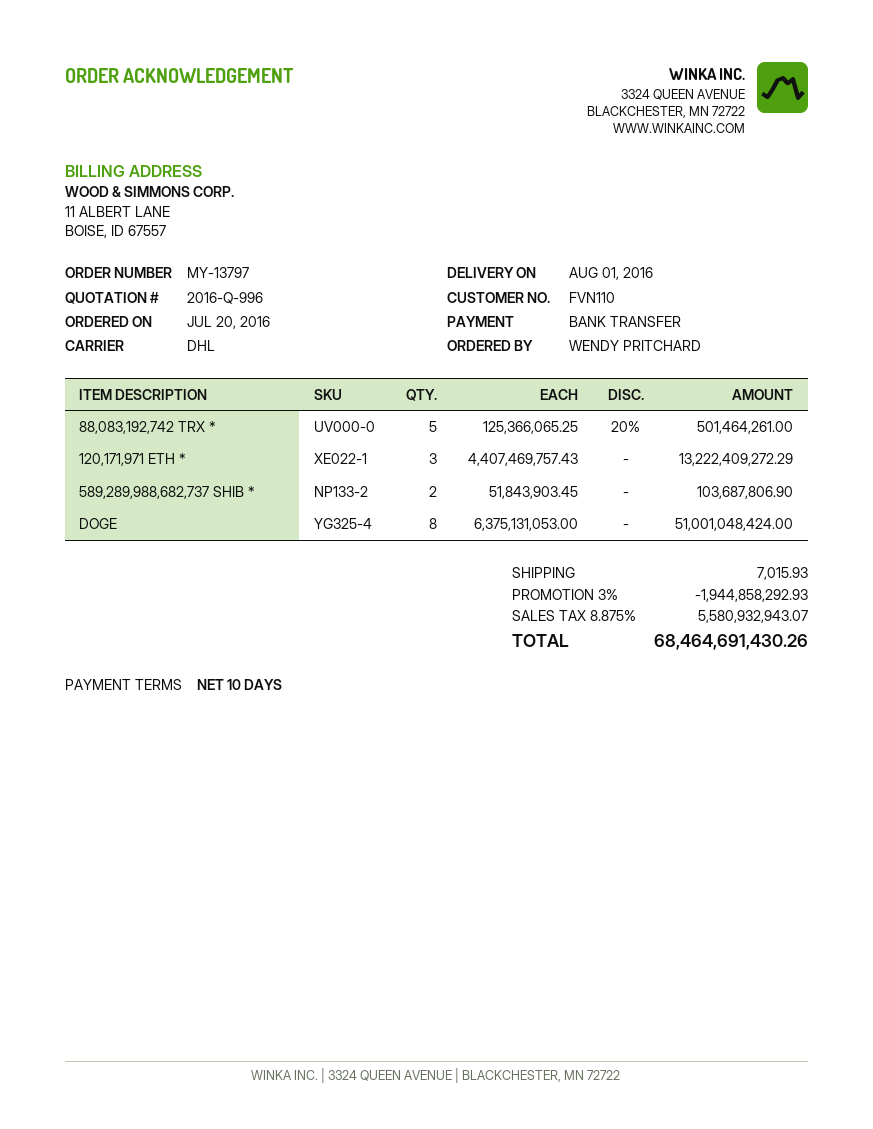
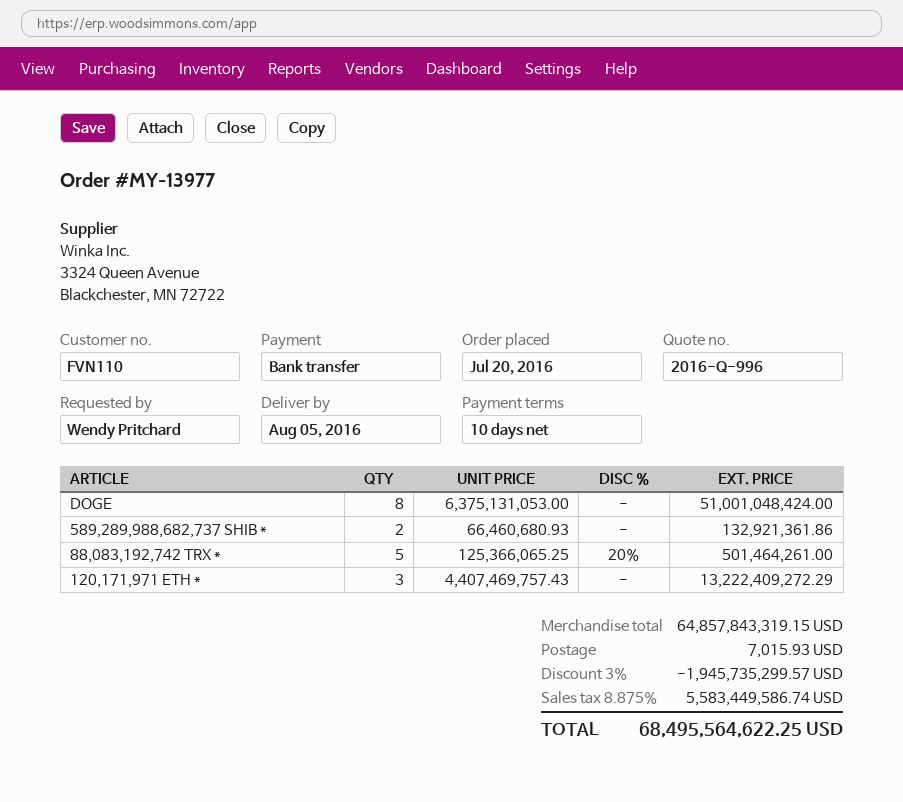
order number: MY-13797 -> MY-13977
delivery date: 2016-08-01 -> 2016-08-05
589,289,988,682,737 SHIB *: 2 x 51843903.45 = 103687806.90 -> 2 x 66460680.93 = 132921361.86
discount: 3% = 1944858292.93 -> 3% = 1945735299.57
tax: 8.875% = 5580932943.07 -> 8.875% = 5583449586.74
total: 68464691430.26 -> 68495564622.25

